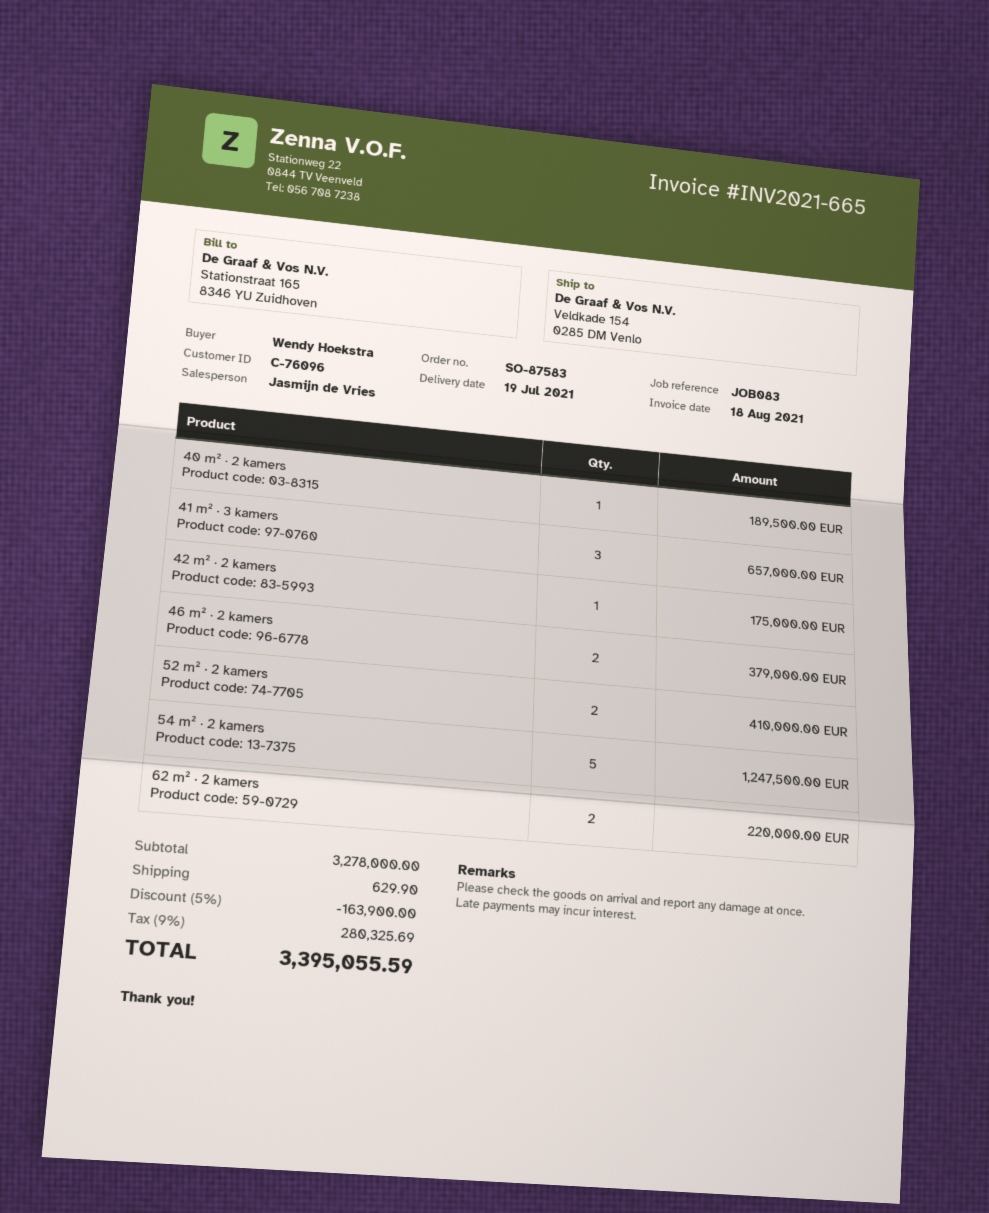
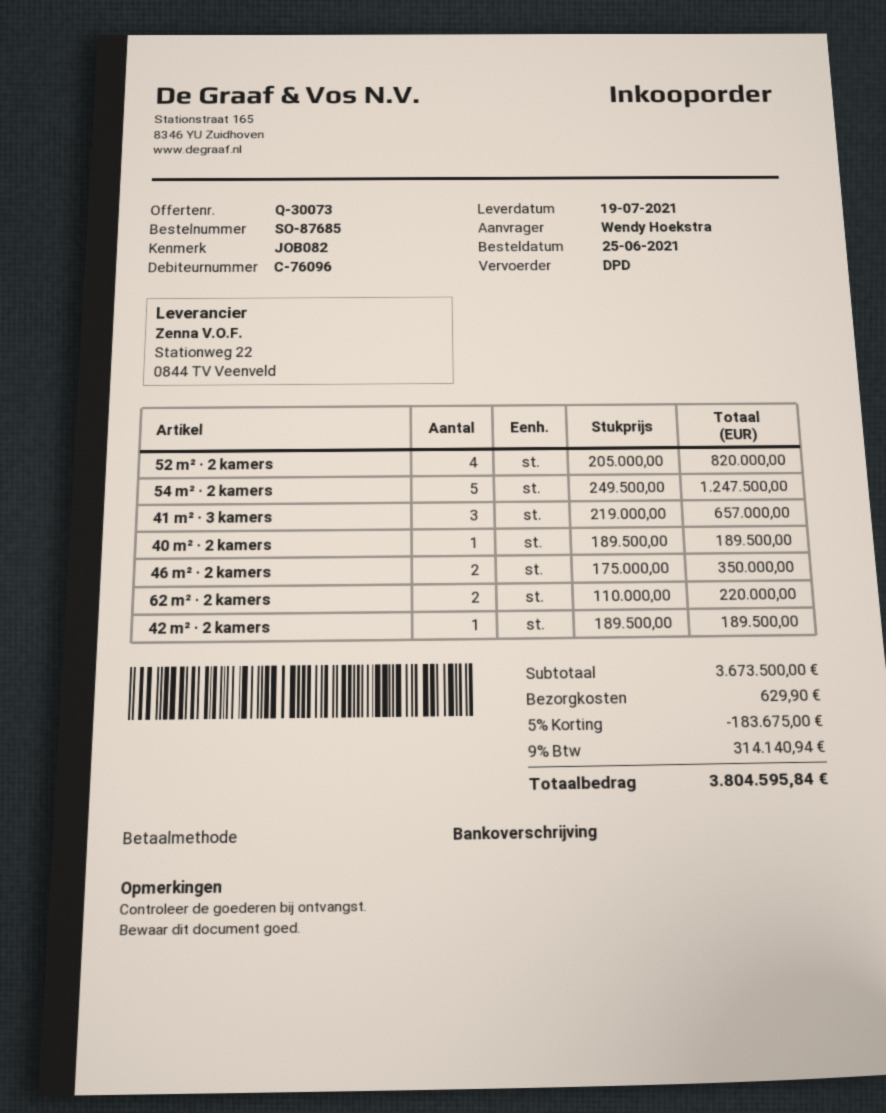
order number: SO-87583 -> SO-87685
reference: JOB083 -> JOB082
42 m² · 2 kamers: 1 for 175000.00 -> 1 for 189500.00
46 m² · 2 kamers: 2 for 379000.00 -> 2 for 350000.00
52 m² · 2 kamers: 2 for 410000.00 -> 4 for 820000.00
subtotal: 3278000.00 -> 3673500.00
discount: 5% = 163900.00 -> 5% = 183675.00
tax: 9% = 280325.69 -> 9% = 314140.94
total: 3395055.59 -> 3804595.84

